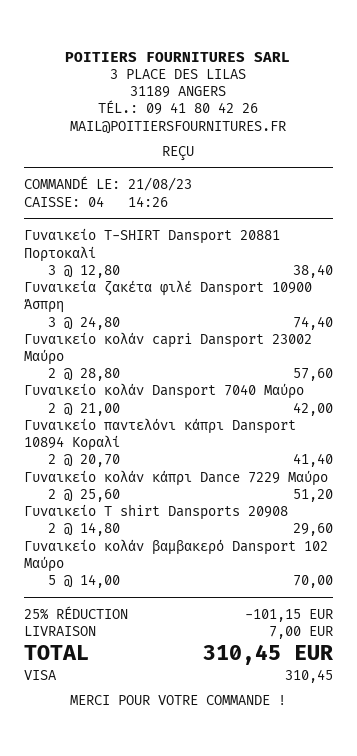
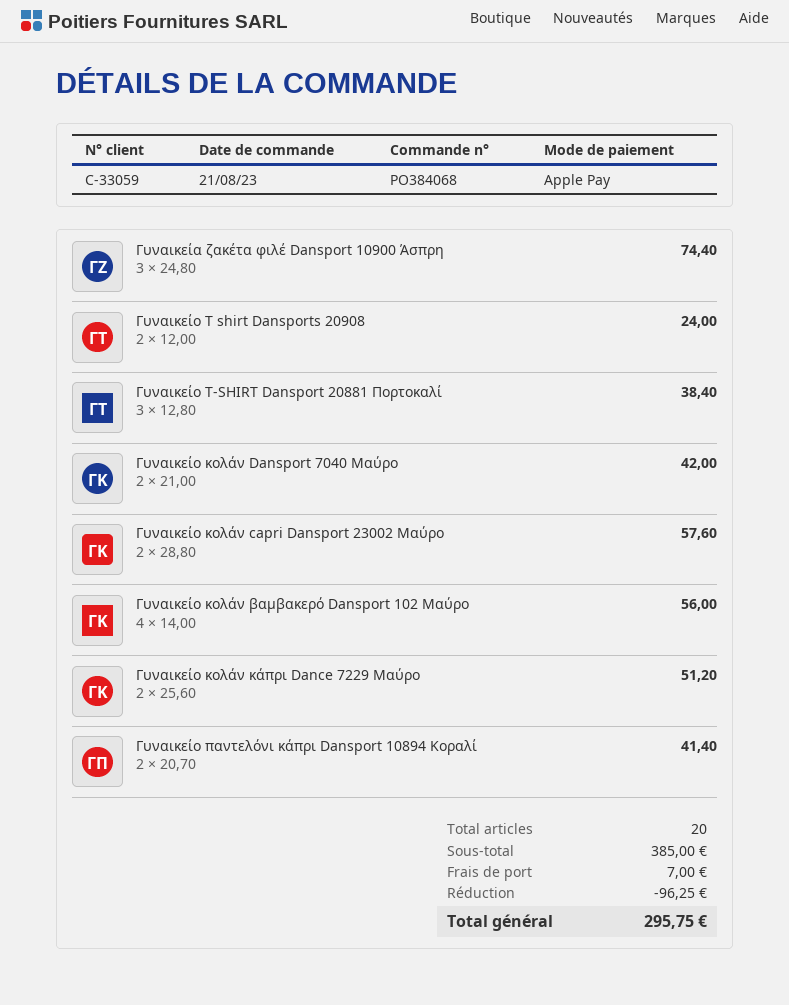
payment method: Visa -> Apple Pay
Γυναικείο T shirt Dansports 20908: 2 x 14.80 = 29.60 -> 2 x 12.00 = 24.00
Γυναικείο κολάν βαμβακερό Dansport 102 Μαύρο: 5 x 14.00 = 70.00 -> 4 x 14.00 = 56.00
discount: 101.15 -> 96.25
total: 310.45 -> 295.75

